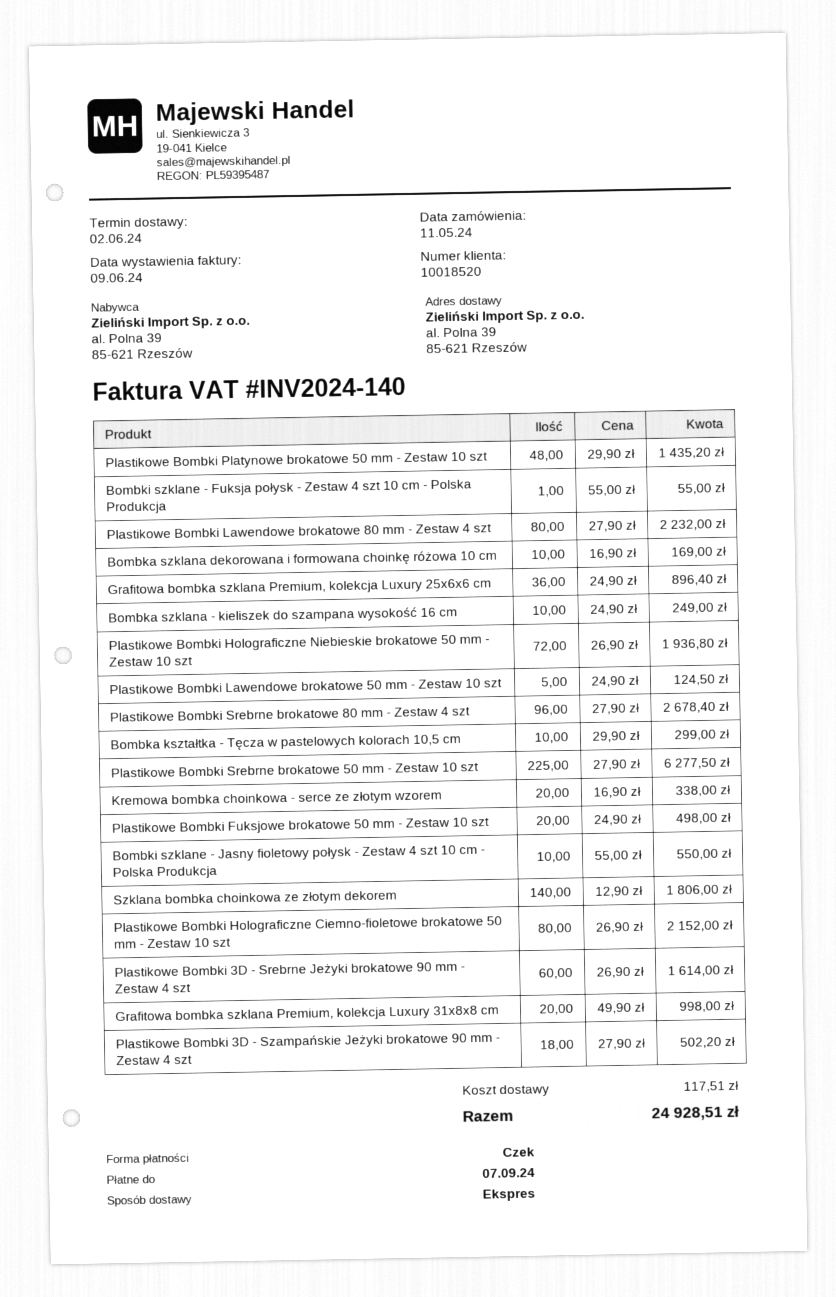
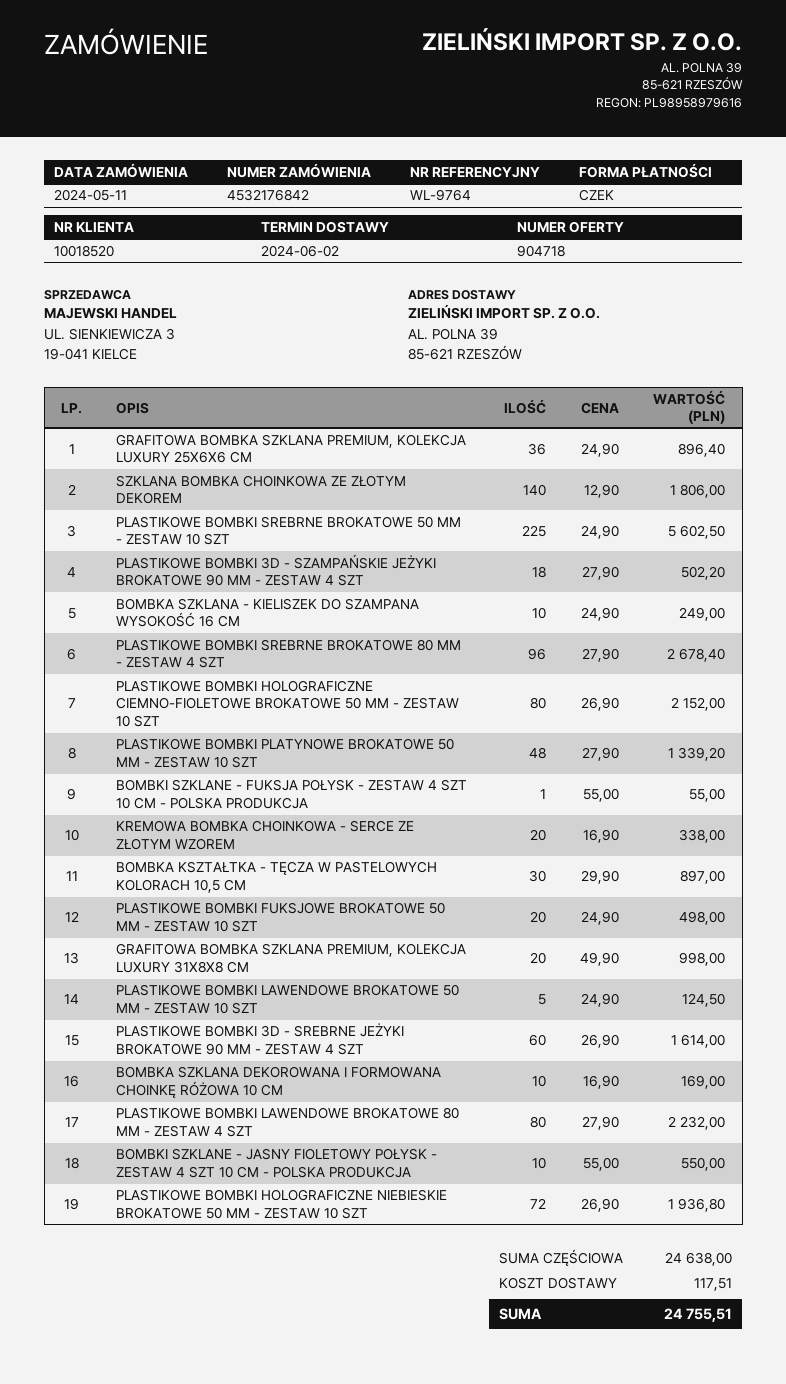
Plastikowe Bombki Platynowe brokatowe 50 mm - Zestaw 10 szt: 48 x 29.90 = 1435.20 -> 48 x 27.90 = 1339.20
Bombka kształtka - Tęcza w pastelowych kolorach 10,5 cm: 10 x 29.90 = 299.00 -> 30 x 29.90 = 897.00
Plastikowe Bombki Srebrne brokatowe 50 mm - Zestaw 10 szt: 225 x 27.90 = 6277.50 -> 225 x 24.90 = 5602.50
total: 24928.51 -> 24755.51

